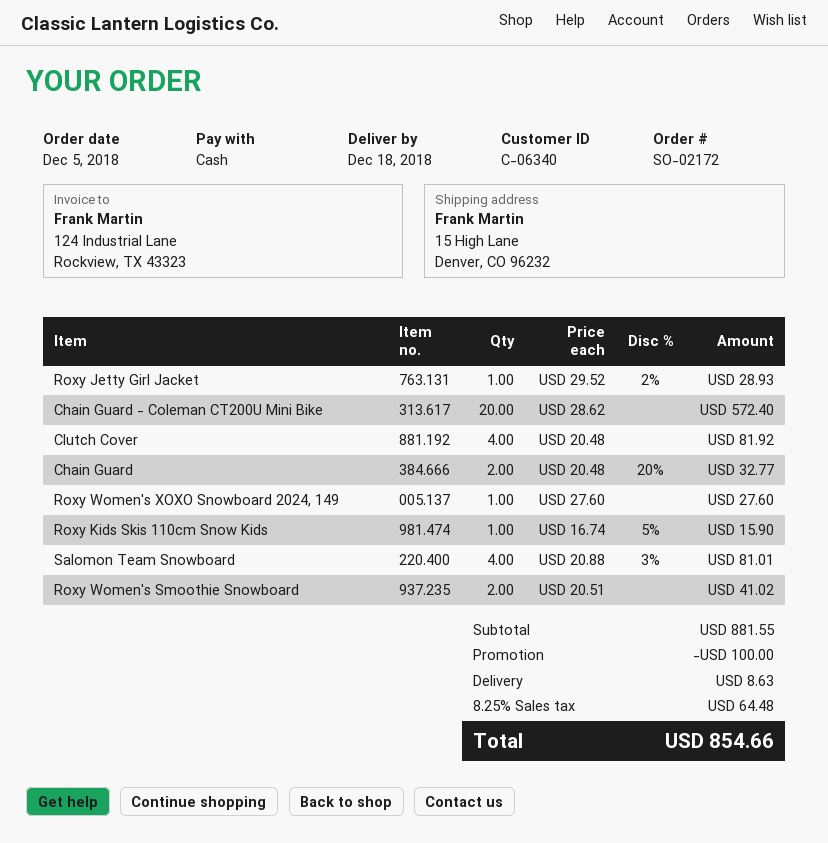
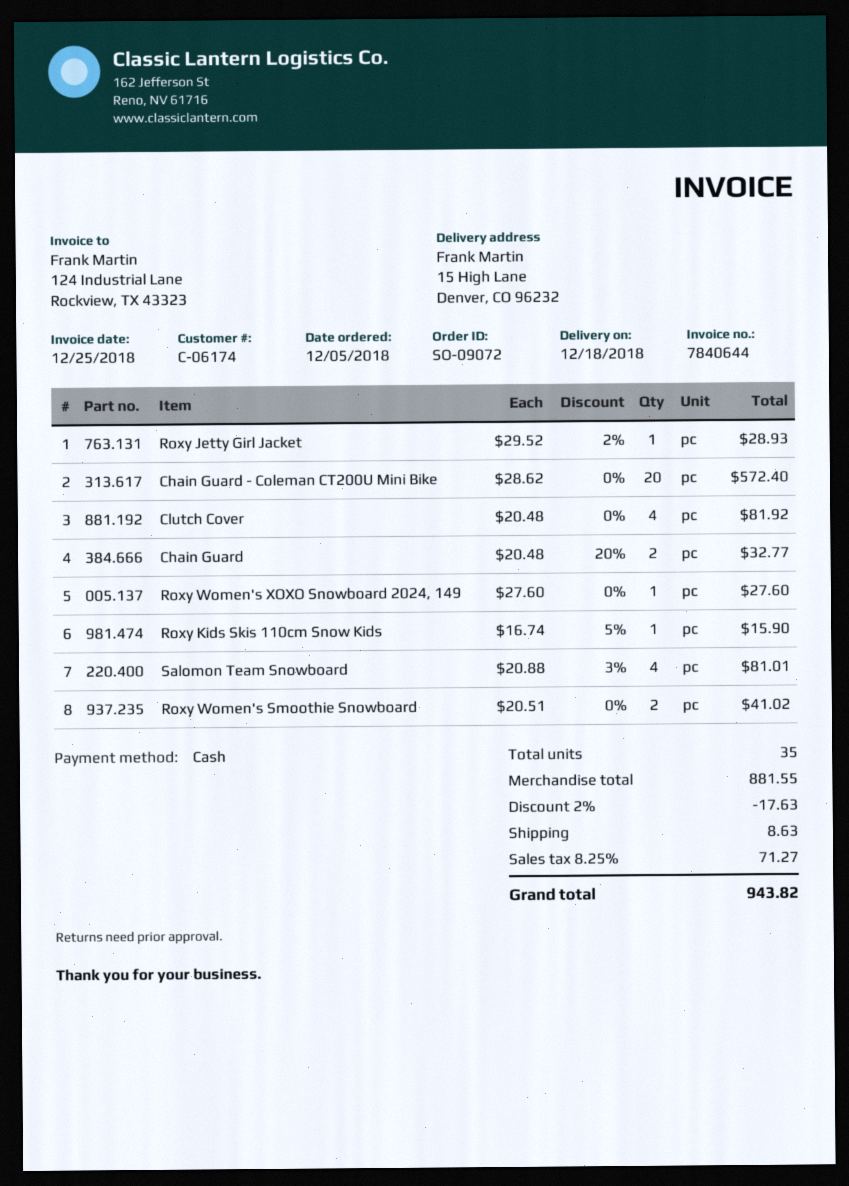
order number: SO-02172 -> SO-09072
customer number: C-06340 -> C-06174
discount: 100.00 -> 17.63
tax: 8.25% = 64.48 -> 8.25% = 71.27
total: 854.66 -> 943.82

